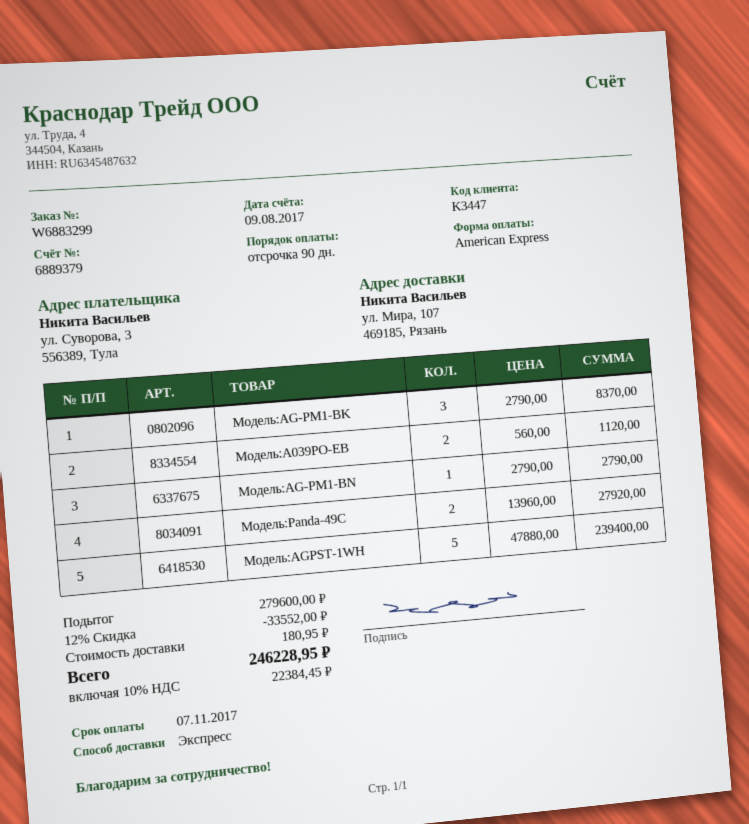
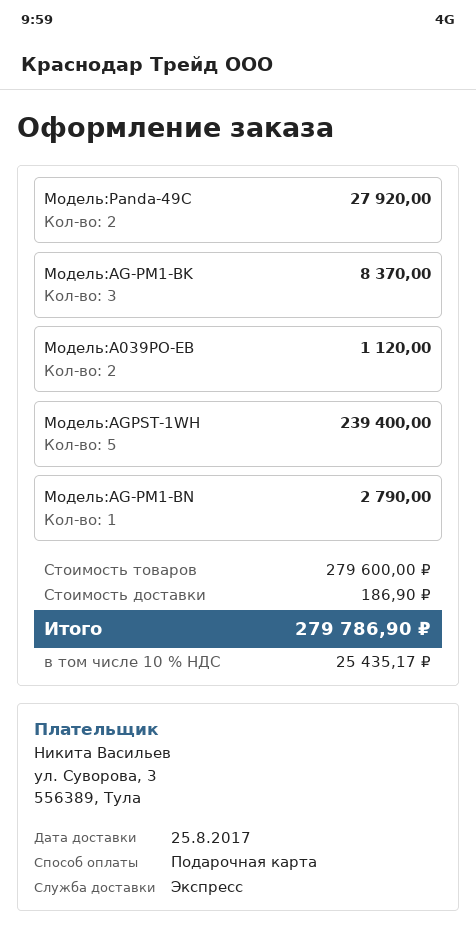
payment method: American Express -> gift card
discount: 12% = 33552.00 -> none
shipping: 180.95 -> 186.90
tax: 10% = 22384.45 -> 10% = 25435.17
total: 246228.95 -> 279786.90

